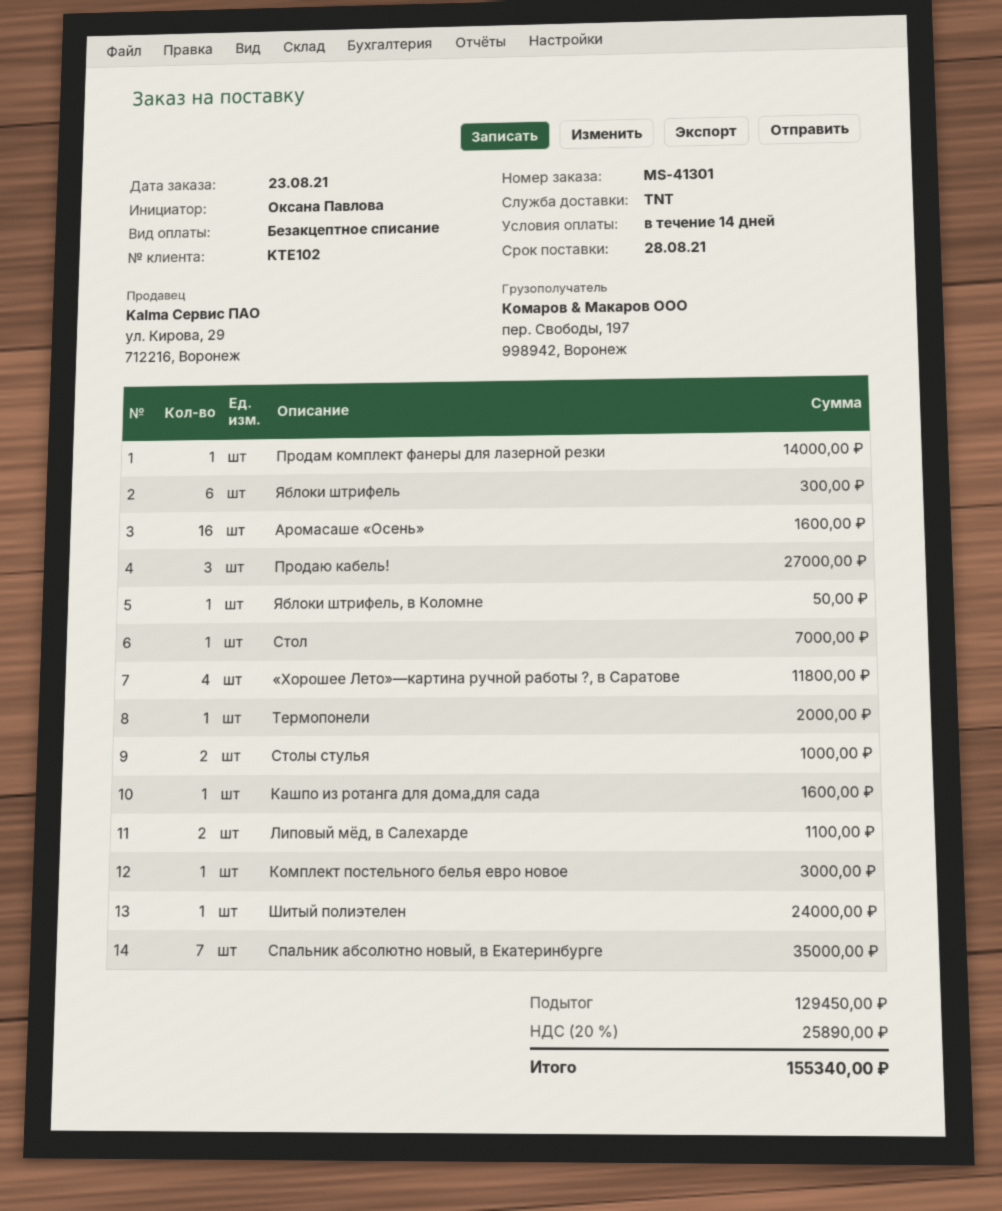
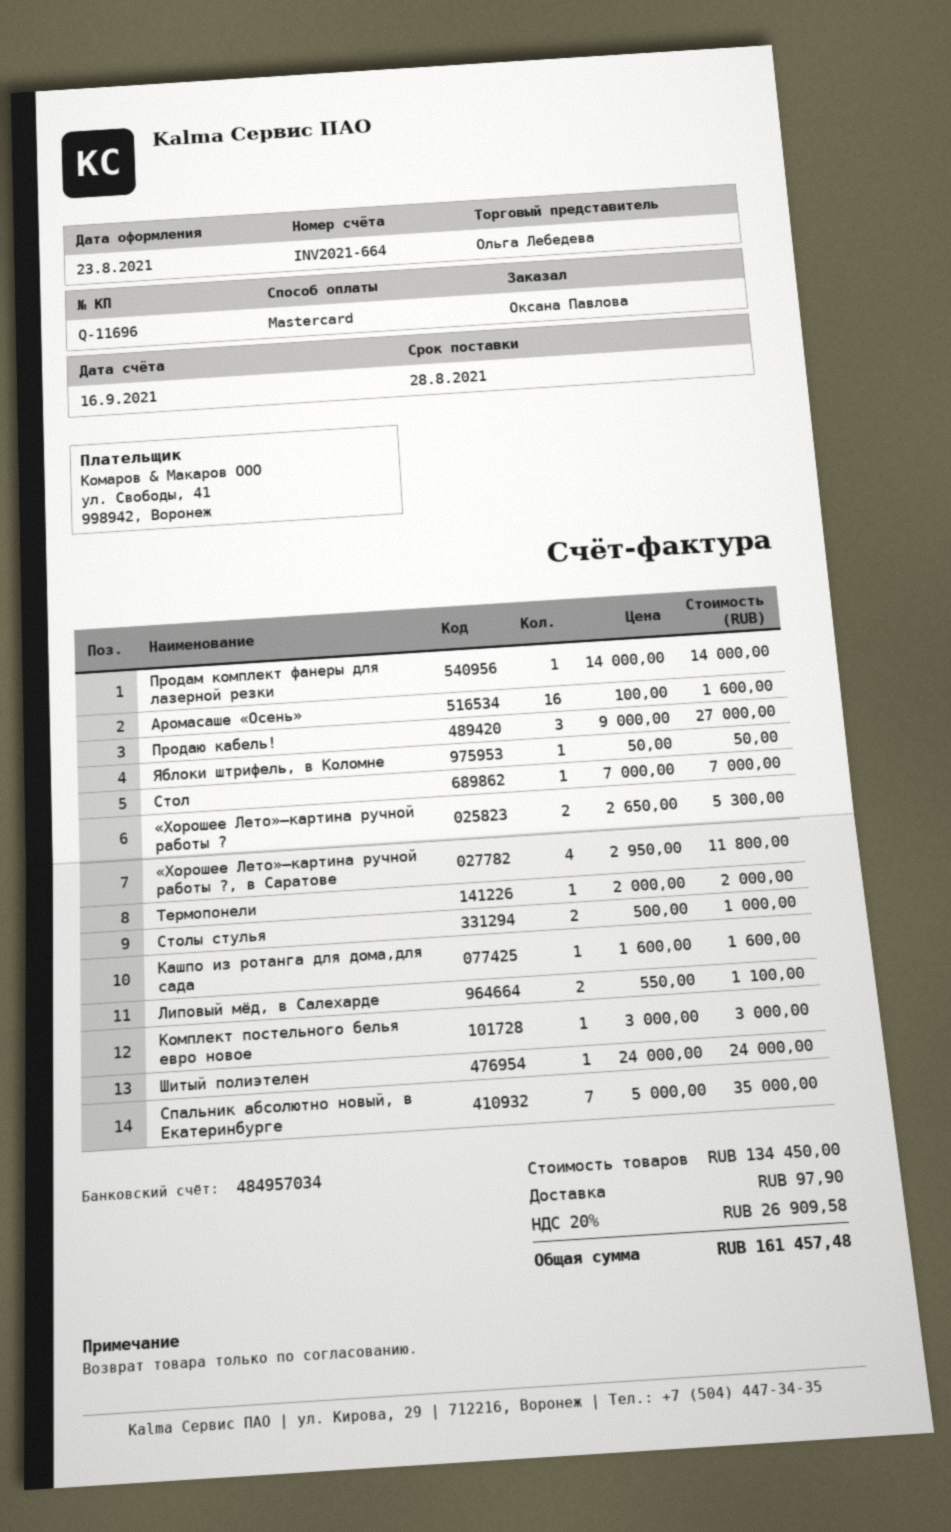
payment method: direct debit -> Mastercard
Яблоки штрифель: 6 for 300.00 -> none
«Хорошее Лето»—картина ручной работы ?: none -> 2 for 5300.00
subtotal: 129450.00 -> 134450.00
shipping: none -> 97.90
tax: 20% = 25890.00 -> 20% = 26909.58
total: 155340.00 -> 161457.48

